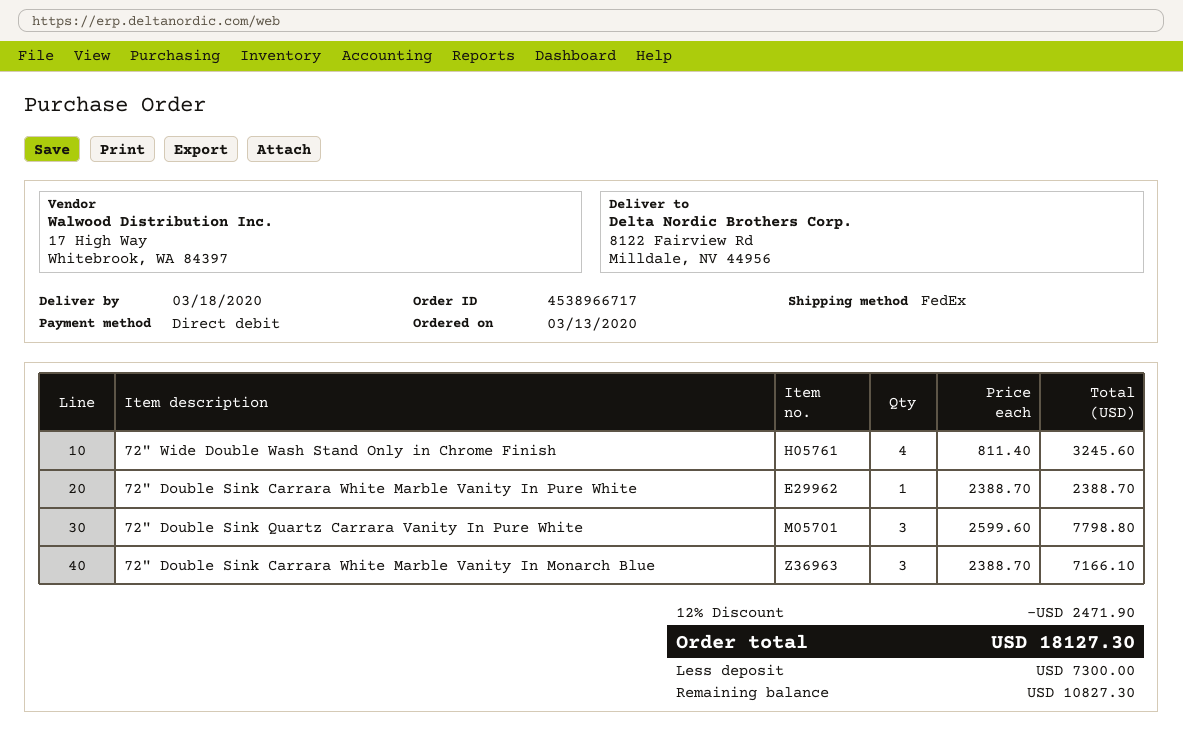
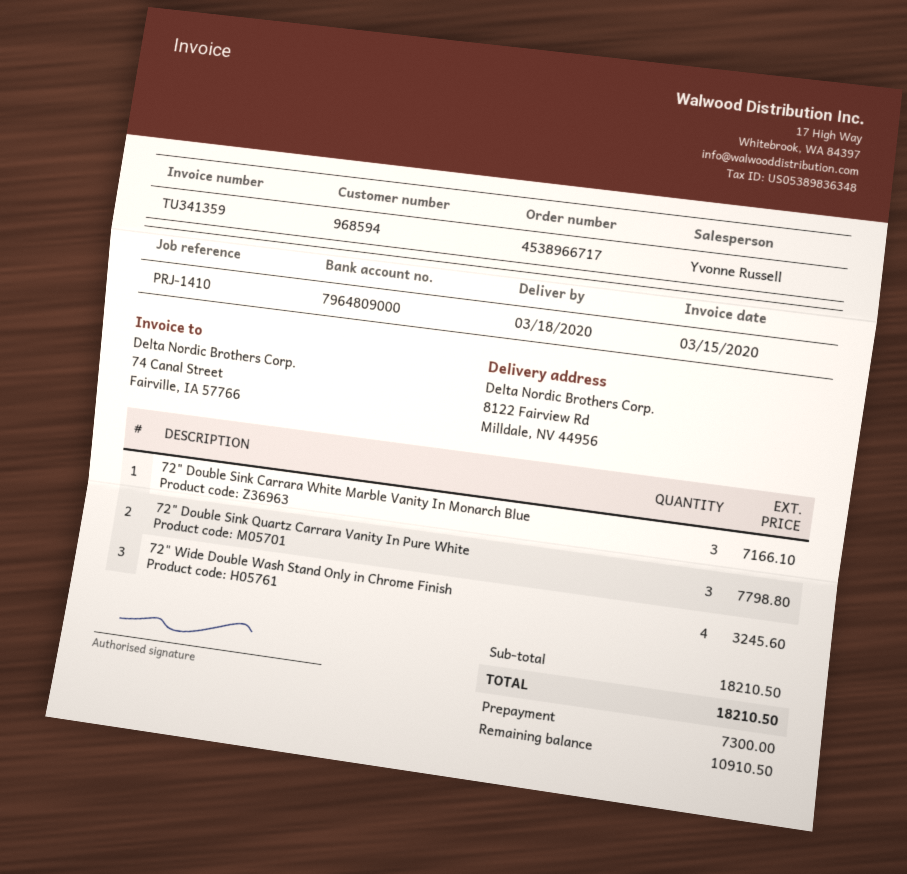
72" Double Sink Carrara White Marble Vanity In Pure White: 1 for 2388.70 -> none
discount: 12% = 2471.90 -> none
total: 18127.30 -> 18210.50
balance: 10827.30 -> 10910.50

